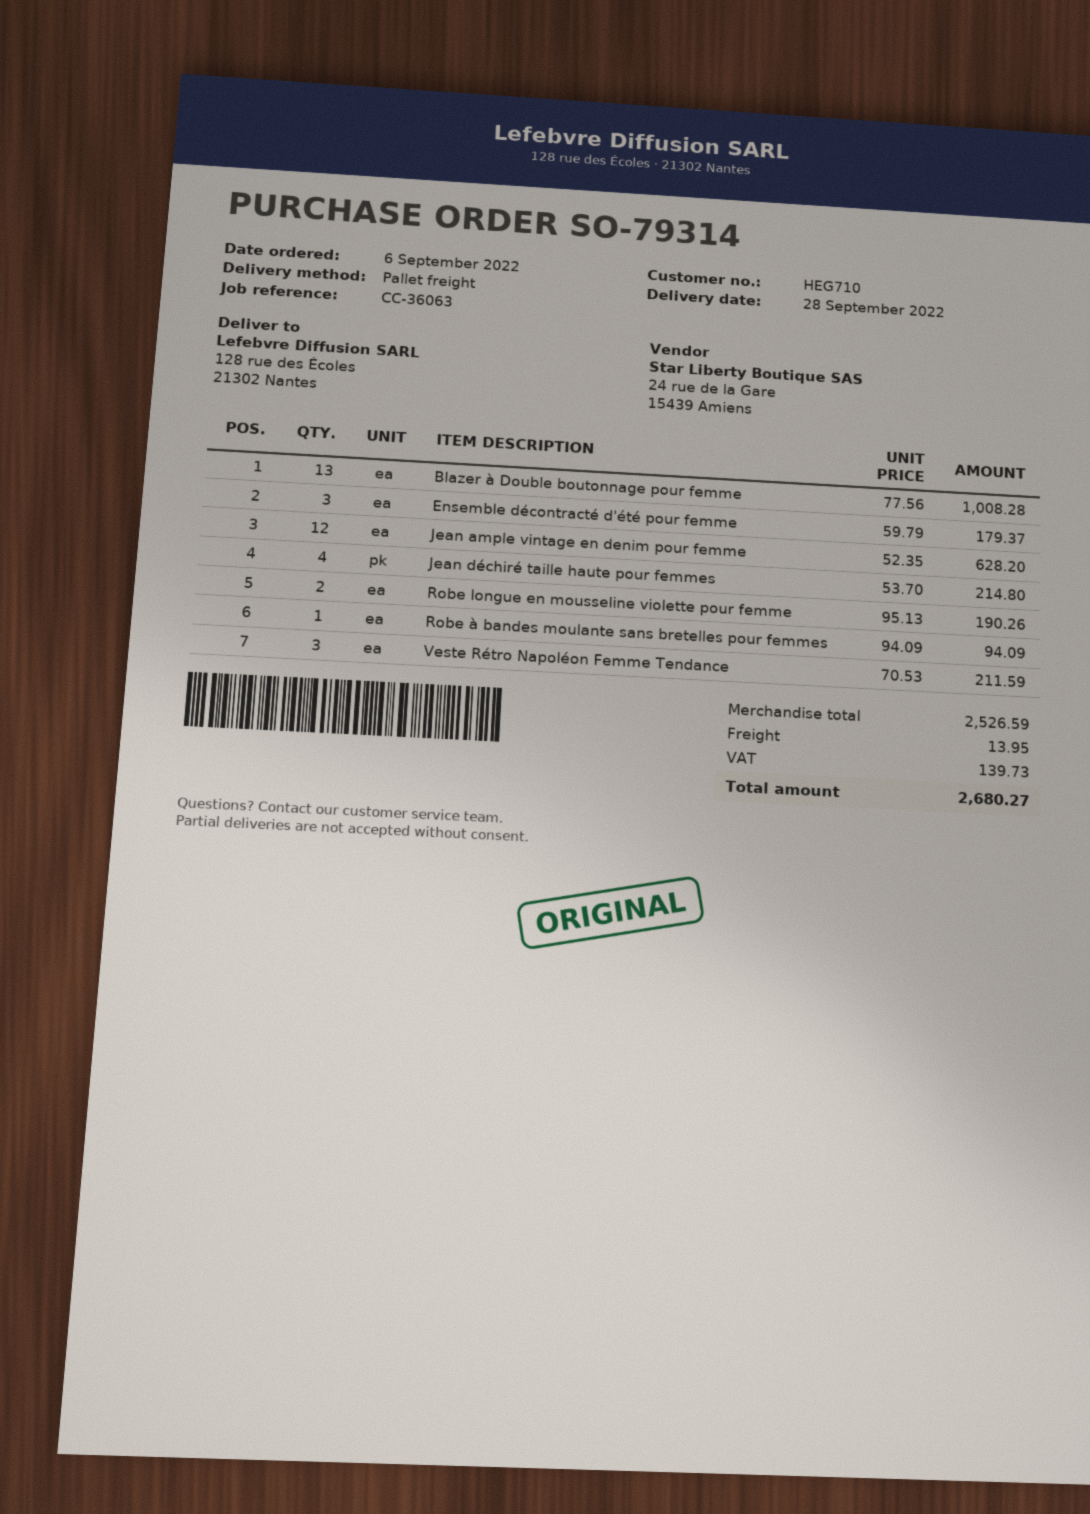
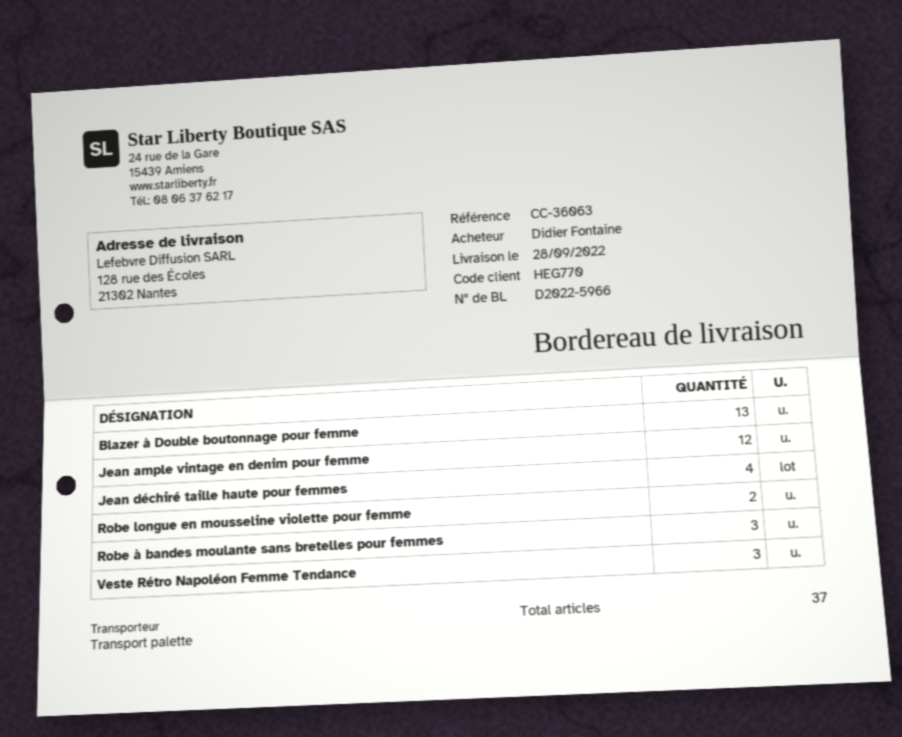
customer number: HEG710 -> HEG770
Ensemble décontracté d'été pour femme: 3 -> none
Robe à bandes moulante sans bretelles pour femmes: 1 -> 3

